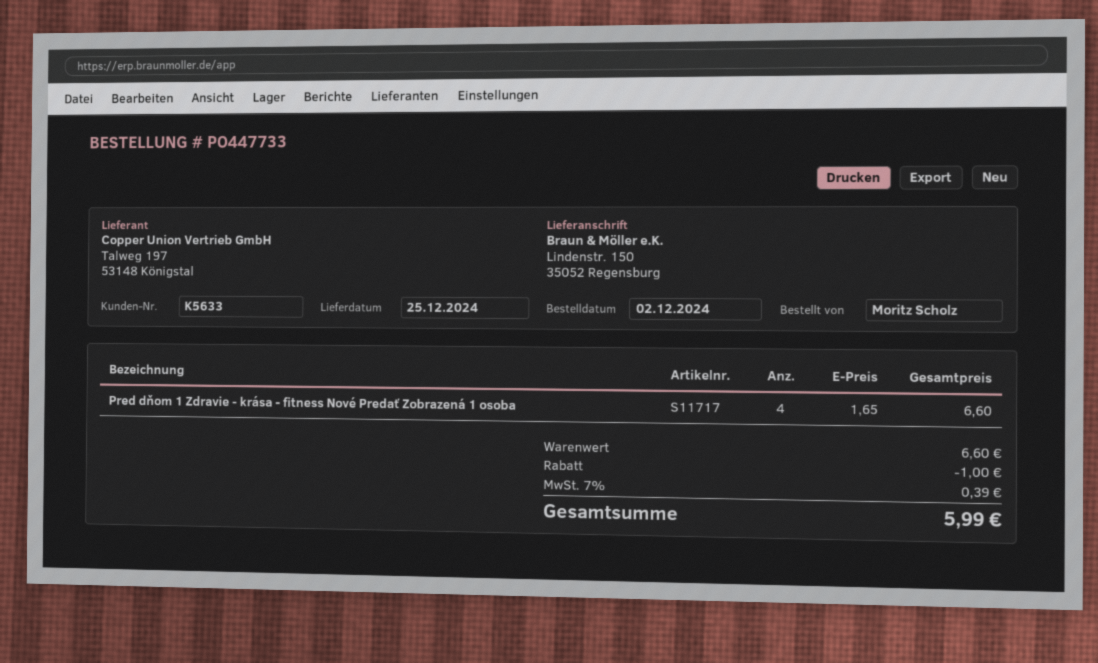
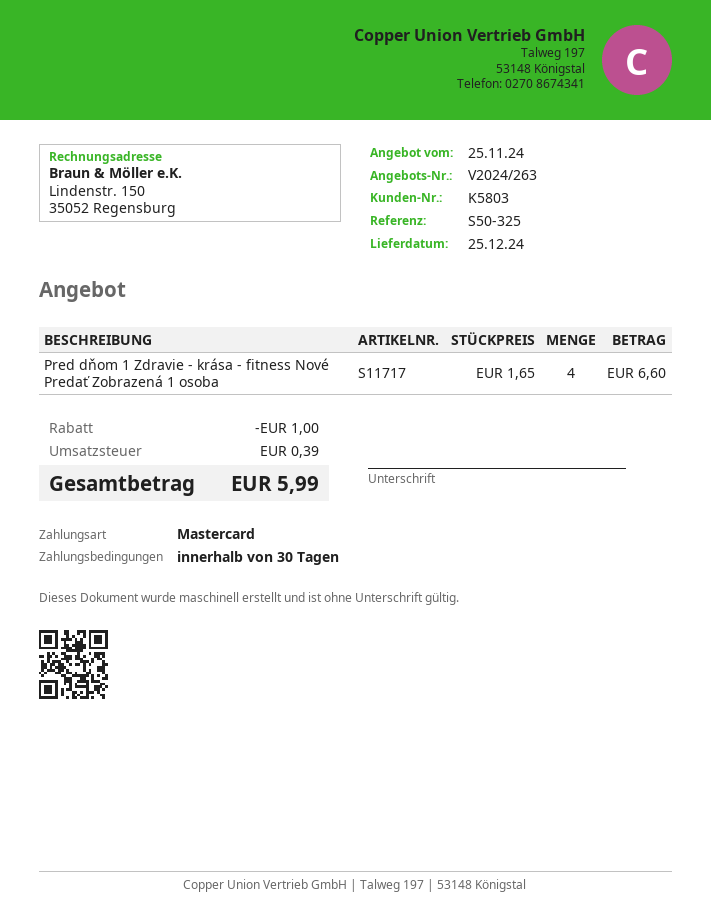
customer number: K5633 -> K5803

